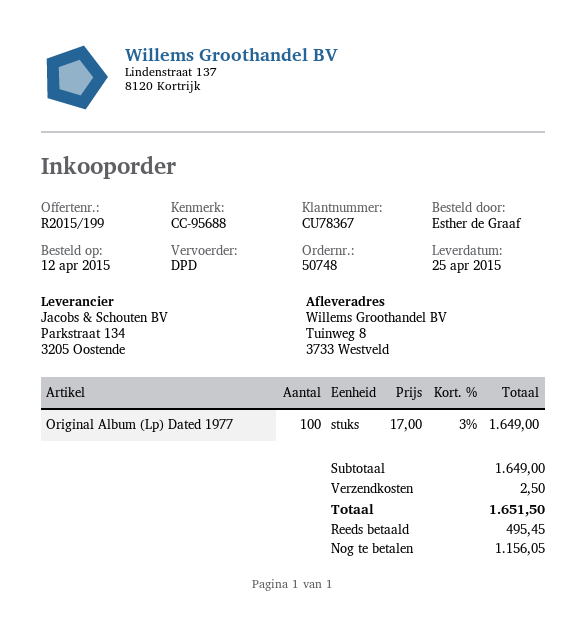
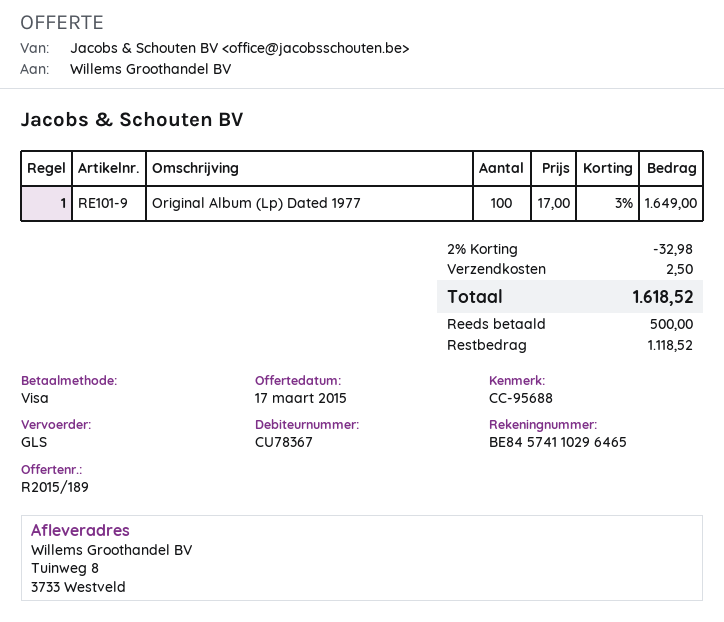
quote number: R2015/199 -> R2015/189
shipping method: DPD -> GLS
discount: none -> 2% = 32.98
total: 1651.50 -> 1618.52
deposit: 495.45 -> 500.00
balance: 1156.05 -> 1118.52

